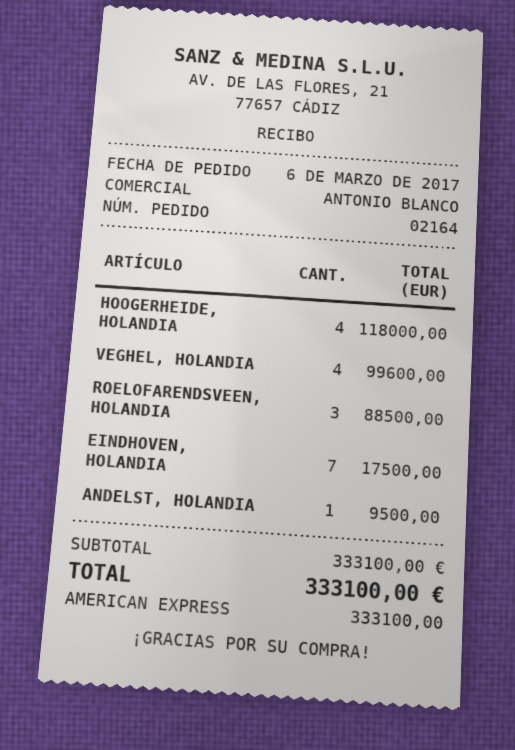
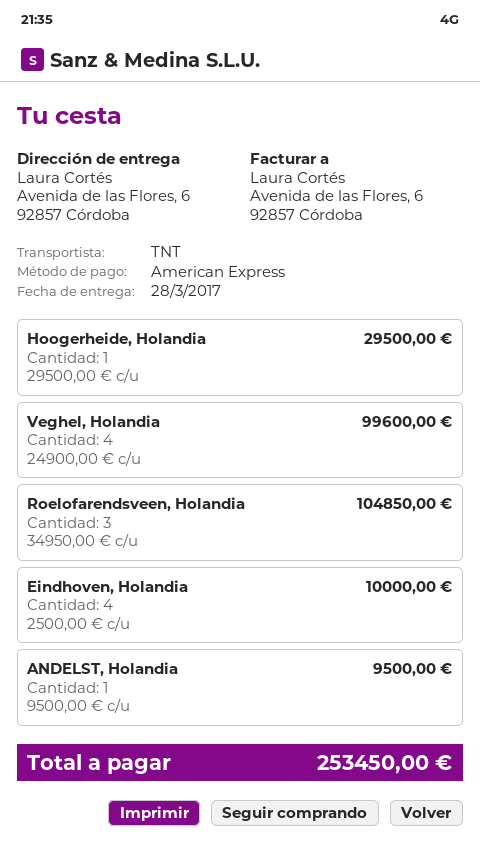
HOOGERHEIDE, HOLANDIA: 4 for 118000.00 -> 1 for 29500.00
ROELOFARENDSVEEN, HOLANDIA: 3 for 88500.00 -> 3 for 104850.00
EINDHOVEN, HOLANDIA: 7 for 17500.00 -> 4 for 10000.00
total: 333100.00 -> 253450.00

